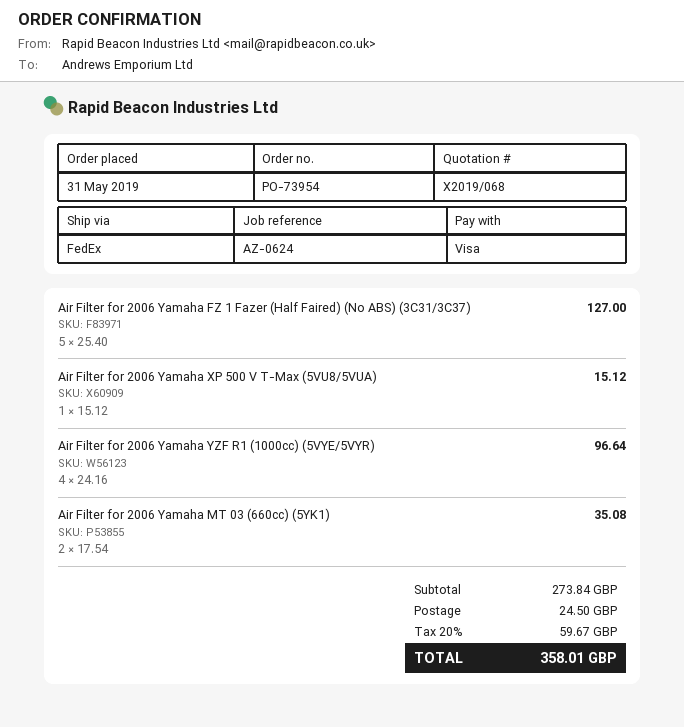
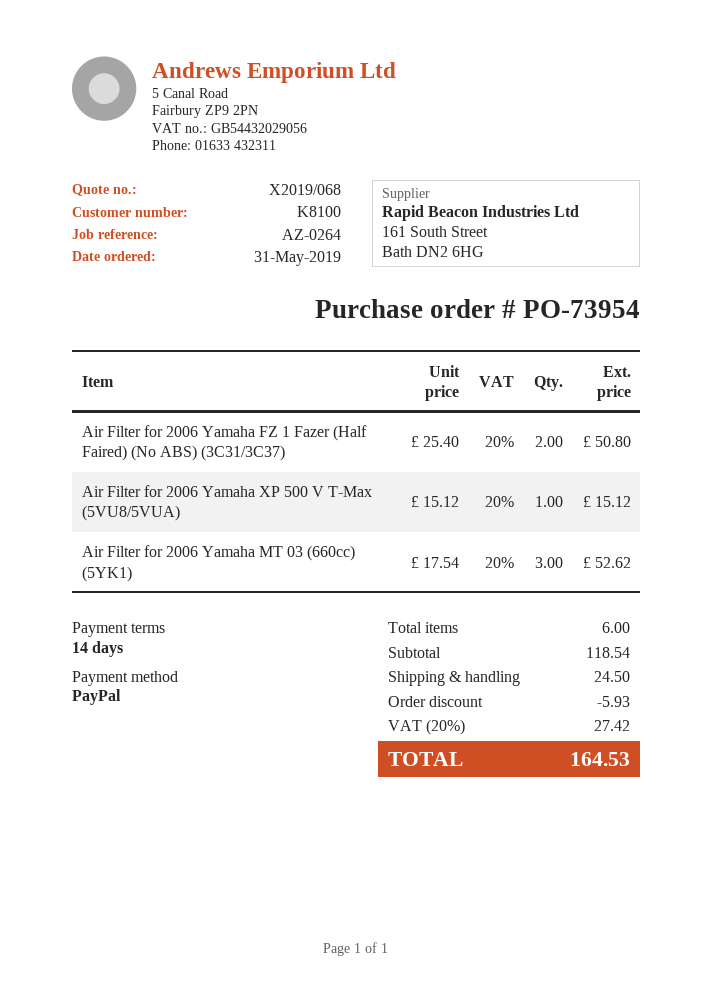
reference: AZ-0624 -> AZ-0264
payment method: Visa -> PayPal
Air Filter for 2006 Yamaha FZ 1 Fazer (Half Faired) (No ABS) (3C31/3C37): 5 x 25.40 = 127.00 -> 2 x 25.40 = 50.80
Air Filter for 2006 Yamaha YZF R1 (1000cc) (5VYE/5VYR): 4 x 24.16 = 96.64 -> none
Air Filter for 2006 Yamaha MT 03 (660cc) (5YK1): 2 x 17.54 = 35.08 -> 3 x 17.54 = 52.62
subtotal: 273.84 -> 118.54
discount: none -> 5.93
tax: 20% = 59.67 -> 20% = 27.42
total: 358.01 -> 164.53

